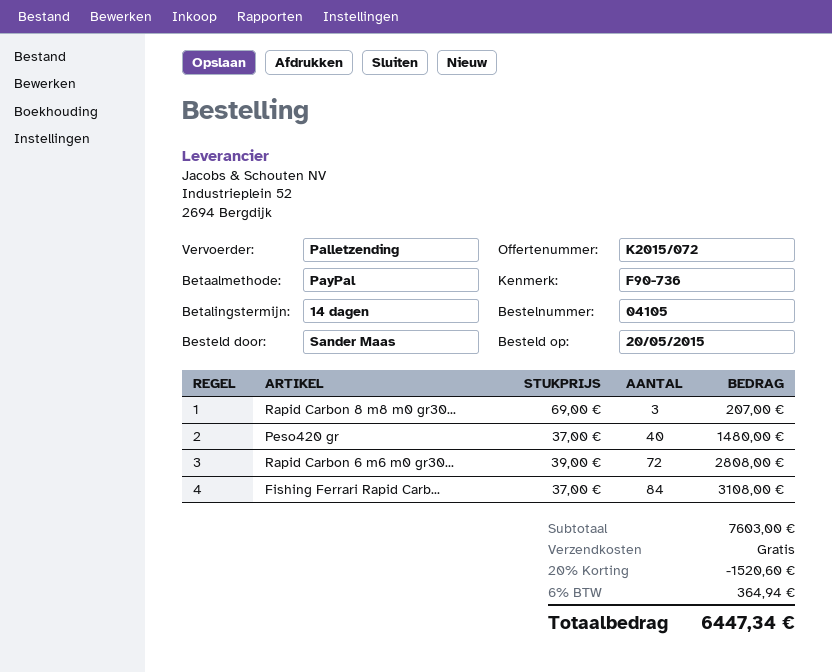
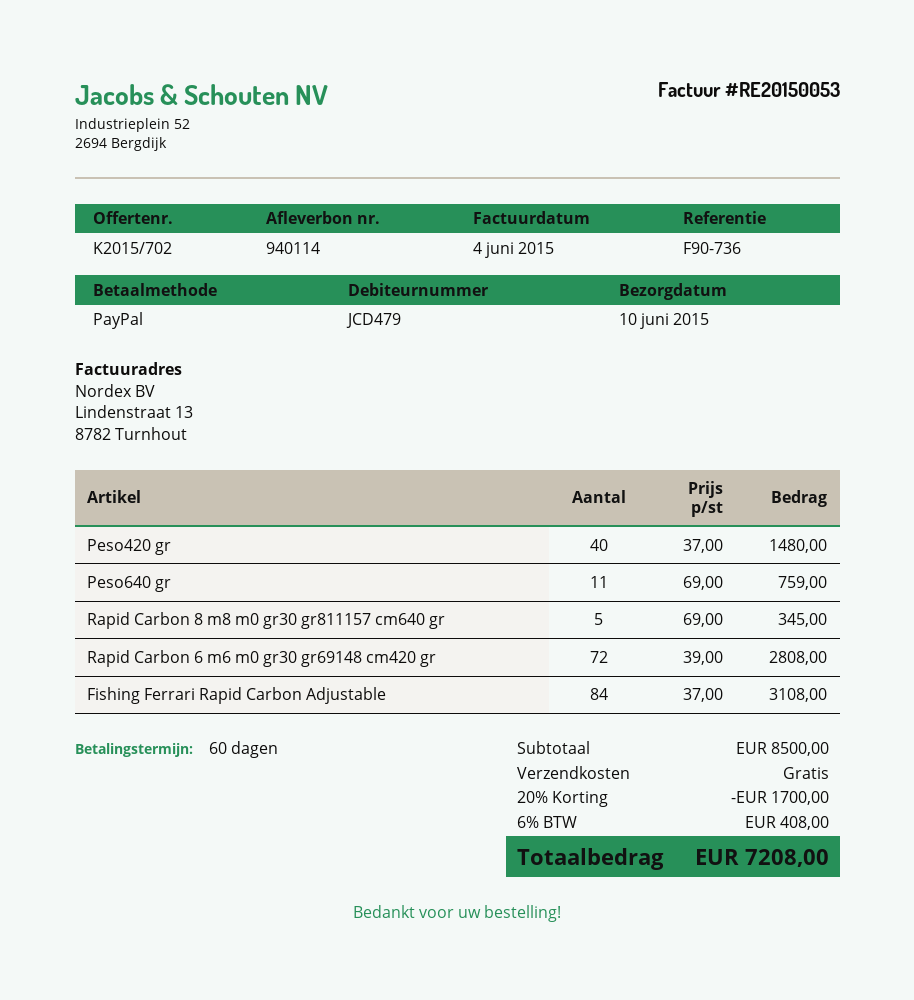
quote number: K2015/072 -> K2015/702
payment terms: 14 days -> 60 days
Rapid Carbon 8 m8 m0 gr30...: 3 x 69.00 = 207.00 -> 5 x 69.00 = 345.00
Peso640 gr: none -> 11 x 69.00 = 759.00
subtotal: 7603.00 -> 8500.00
discount: 20% = 1520.60 -> 20% = 1700.00
tax: 6% = 364.94 -> 6% = 408.00
total: 6447.34 -> 7208.00

